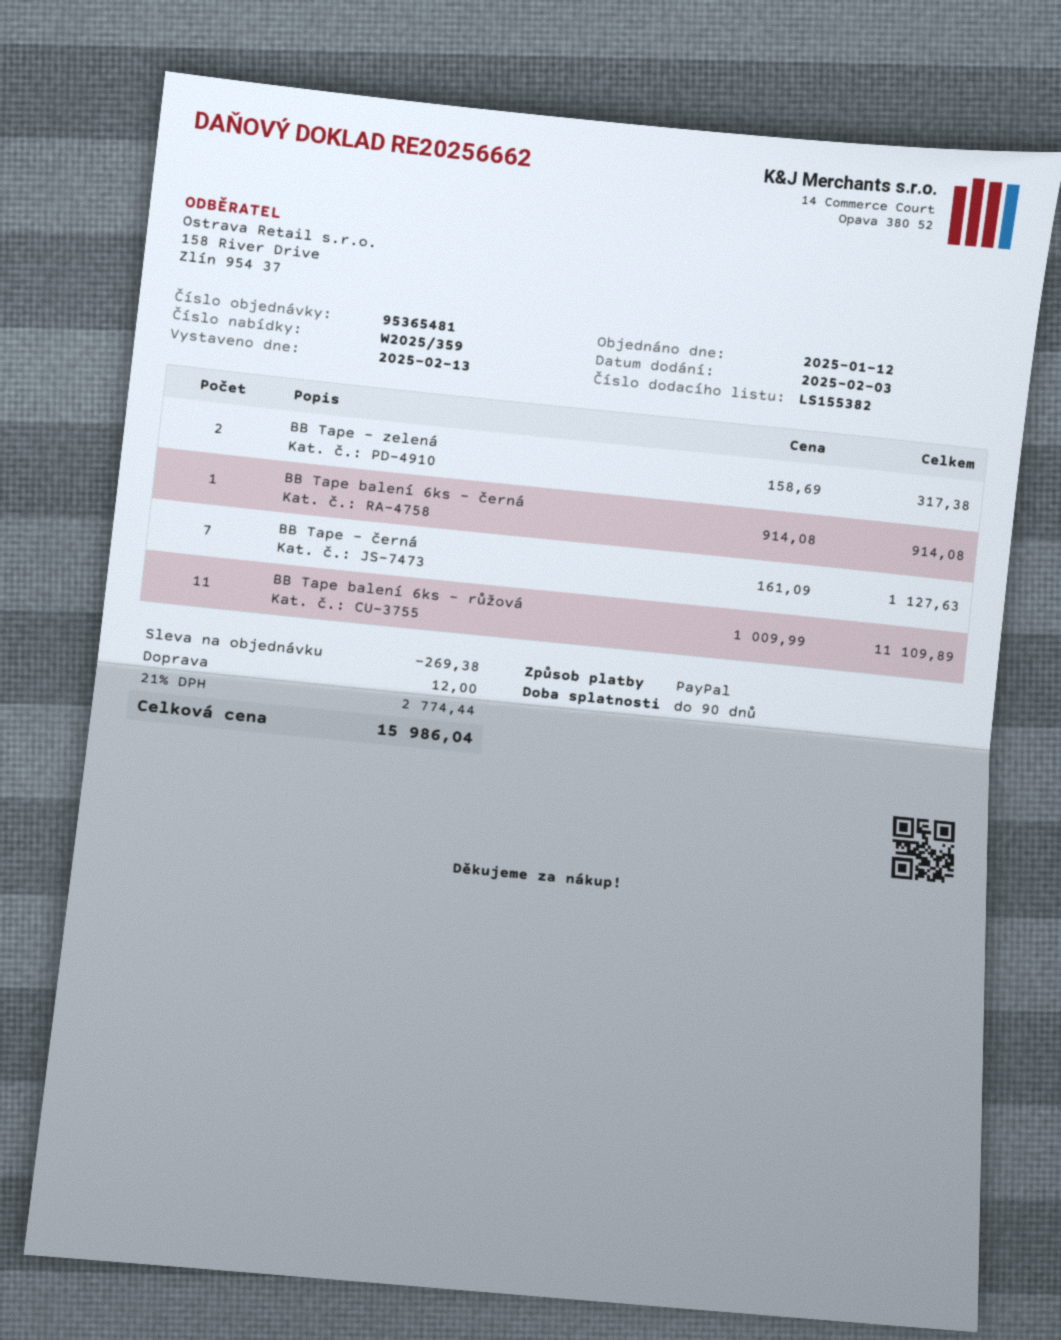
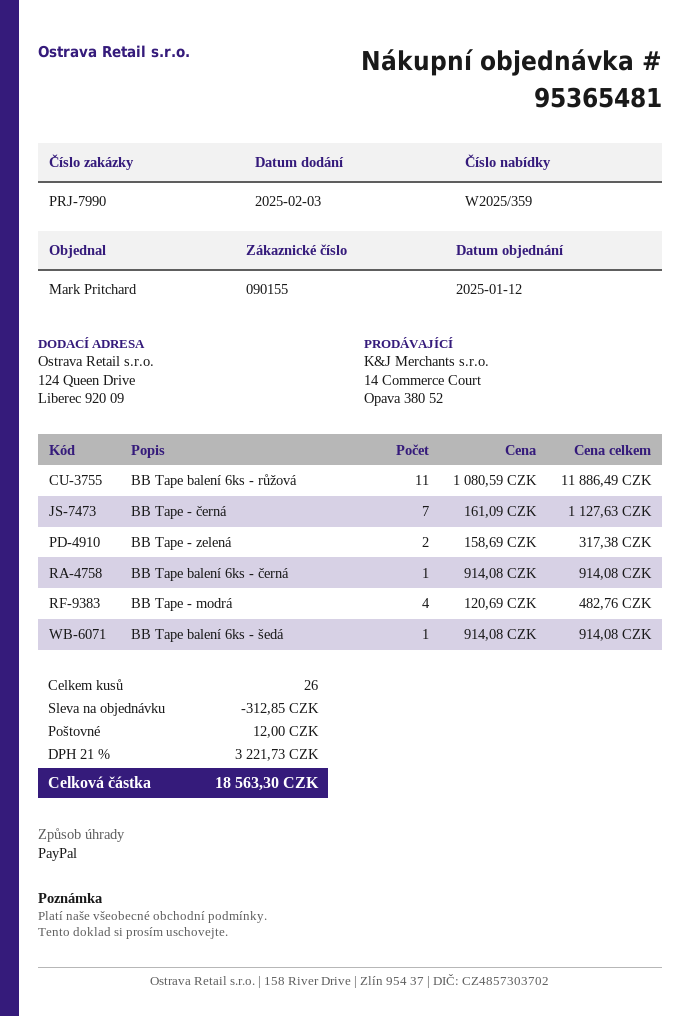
BB Tape balení 6ks - růžová: 11 x 1009.99 = 11109.89 -> 11 x 1080.59 = 11886.49
BB Tape - modrá: none -> 4 x 120.69 = 482.76
BB Tape balení 6ks - šedá: none -> 1 x 914.08 = 914.08
discount: 269.38 -> 312.85
tax: 21% = 2774.44 -> 21% = 3221.73
total: 15986.04 -> 18563.30

